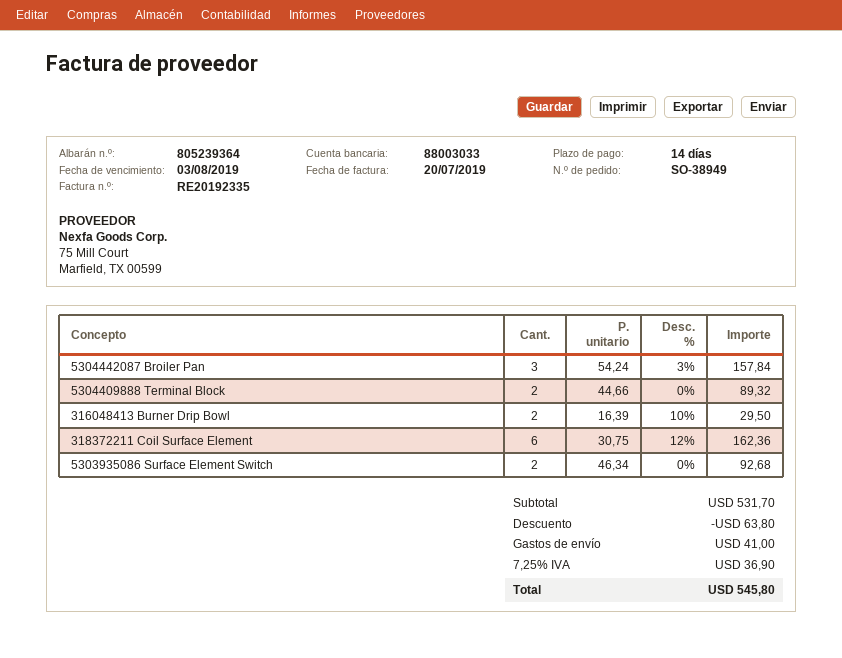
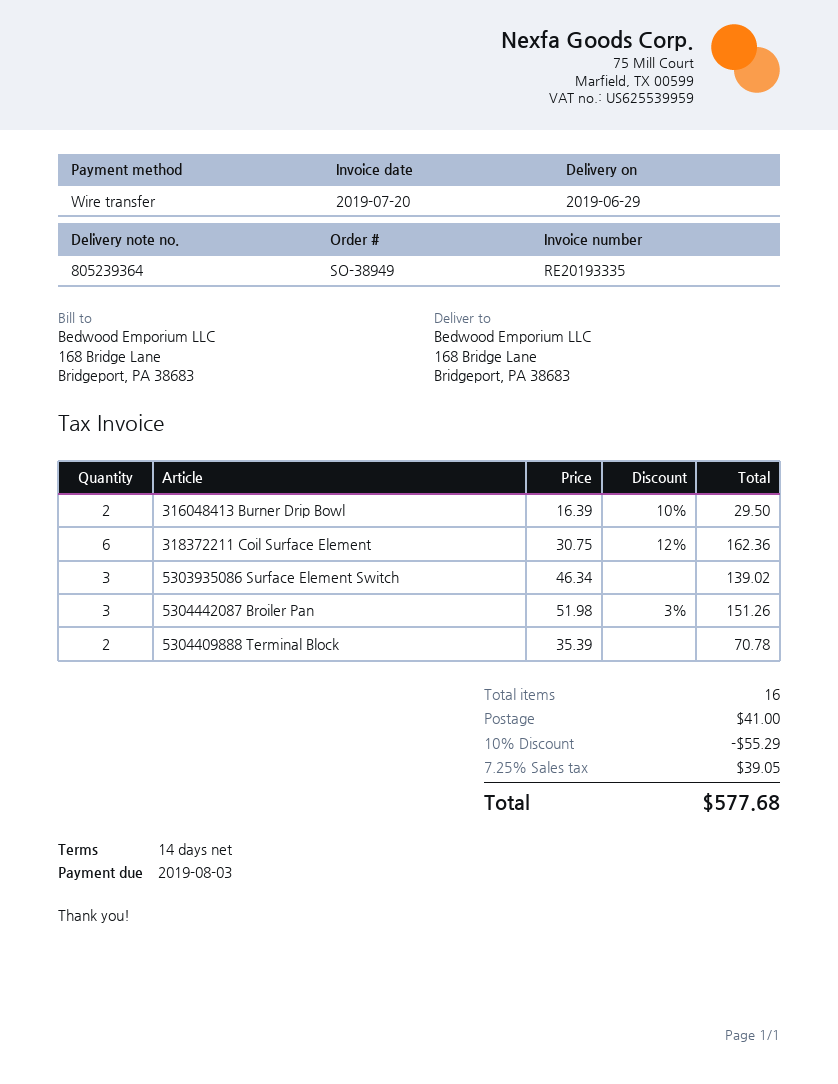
invoice number: RE20192335 -> RE20193335
5304442087 Broiler Pan: 3 x 54.24 - 3% = 157.84 -> 3 x 51.98 - 3% = 151.26
5304409888 Terminal Block: 2 x 44.66 = 89.32 -> 2 x 35.39 = 70.78
5303935086 Surface Element Switch: 2 x 46.34 = 92.68 -> 3 x 46.34 = 139.02
discount: 63.80 -> 55.29
tax: 7.25% = 36.90 -> 7.25% = 39.05
total: 545.80 -> 577.68

